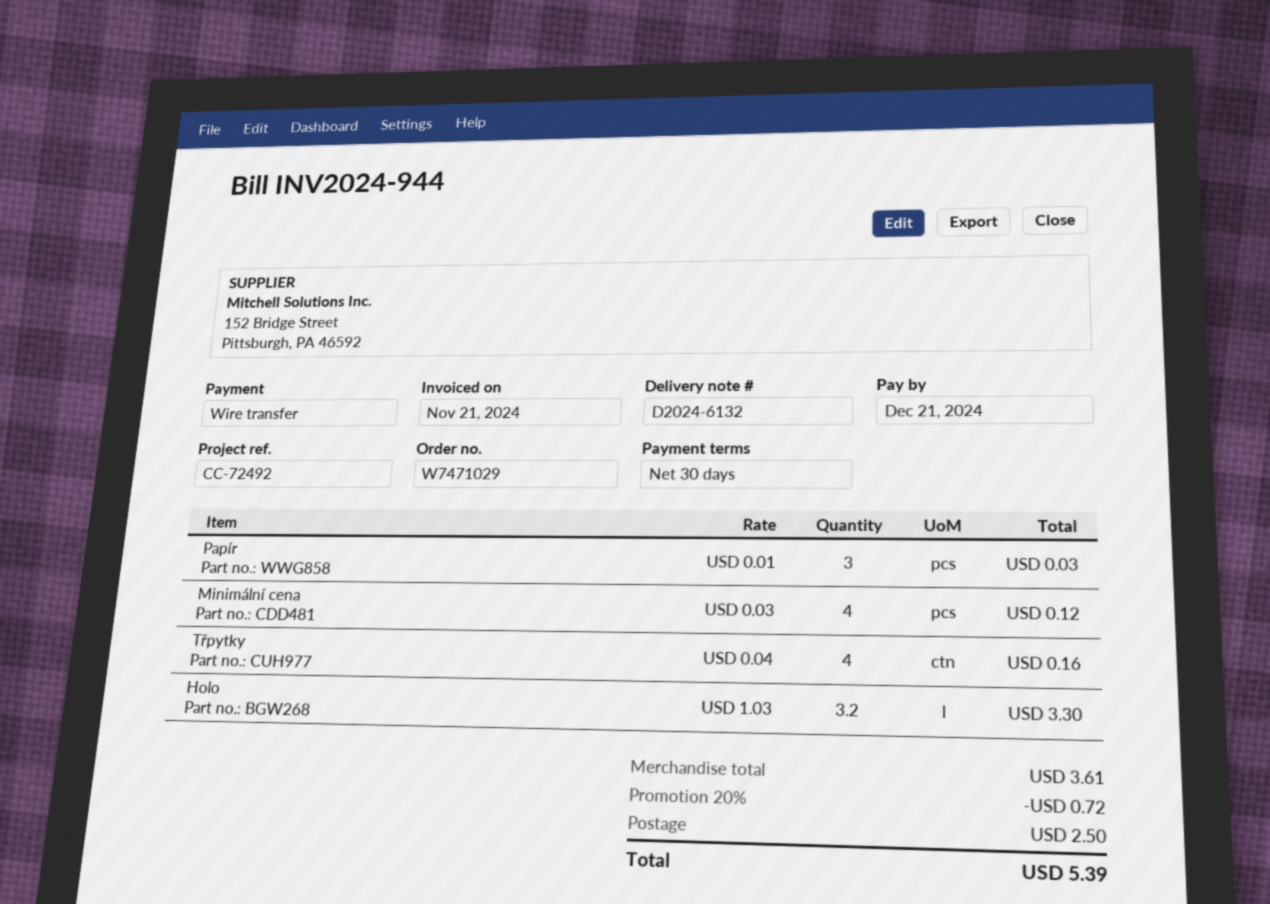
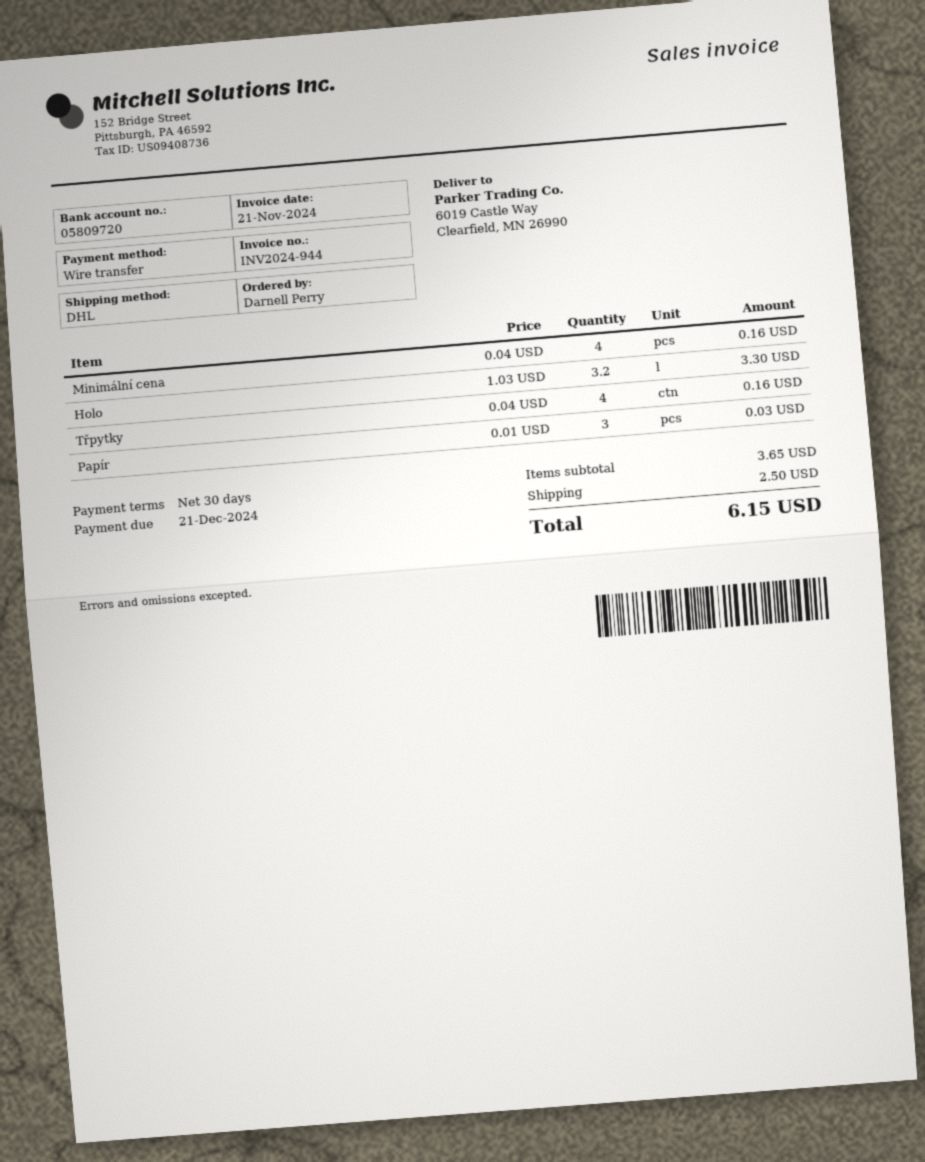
Minimální cena: 4 x 0.03 = 0.12 -> 4 x 0.04 = 0.16
subtotal: 3.61 -> 3.65
discount: 20% = 0.72 -> none
total: 5.39 -> 6.15

